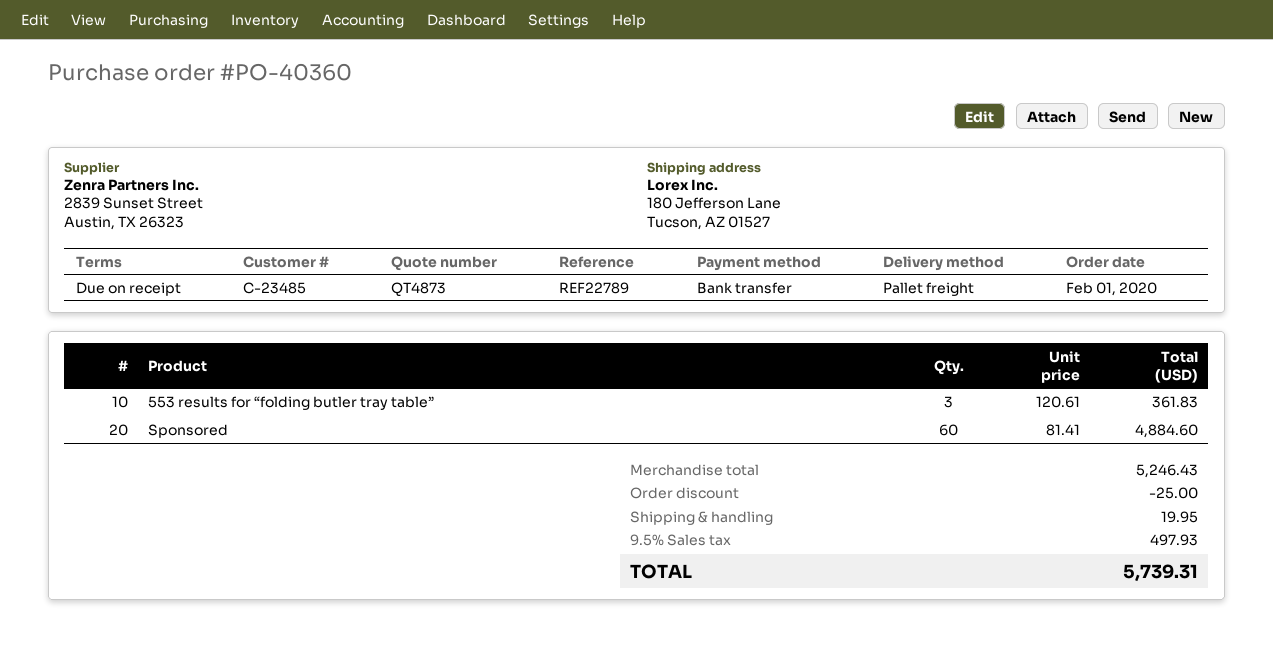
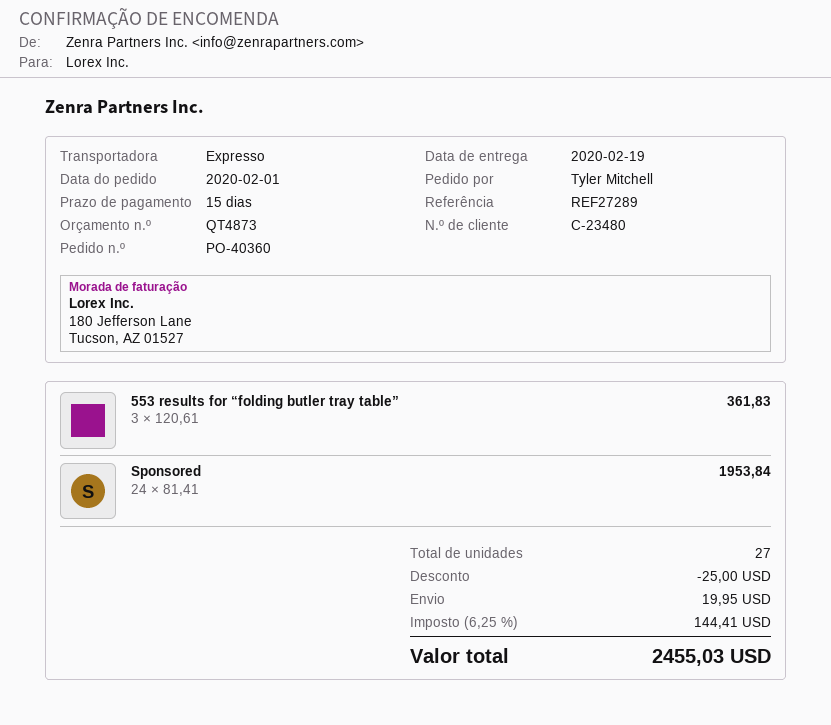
payment terms: on receipt -> 15 days
customer number: C-23485 -> C-23480
reference: REF22789 -> REF27289
shipping method: pallet freight -> express
Sponsored: 60 x 81.41 = 4884.60 -> 24 x 81.41 = 1953.84
tax: 9.5% = 497.93 -> 6.25% = 144.41
total: 5739.31 -> 2455.03

